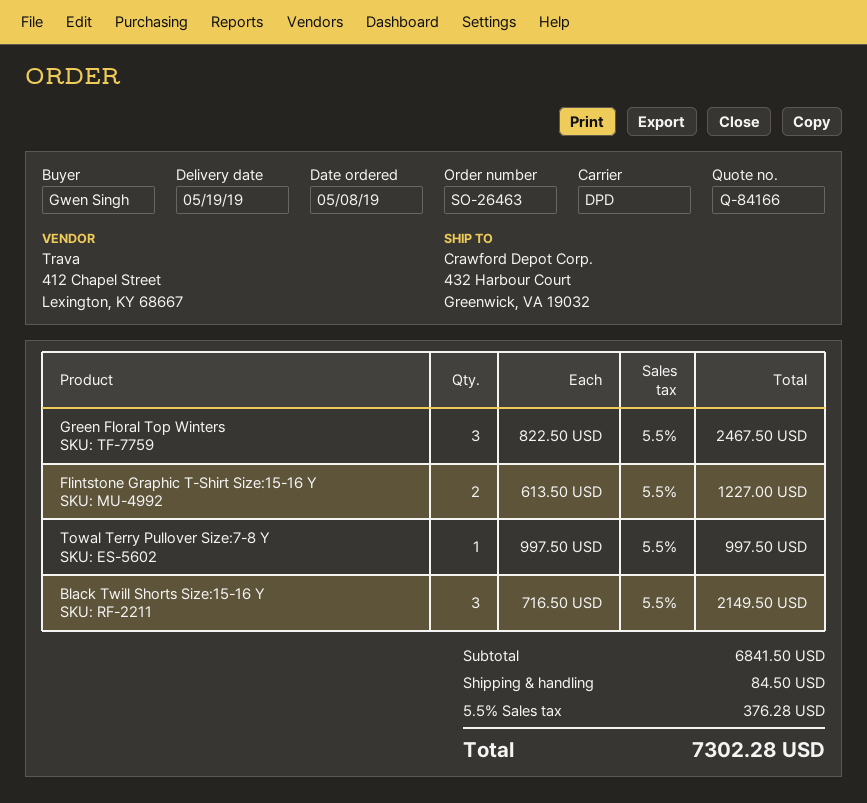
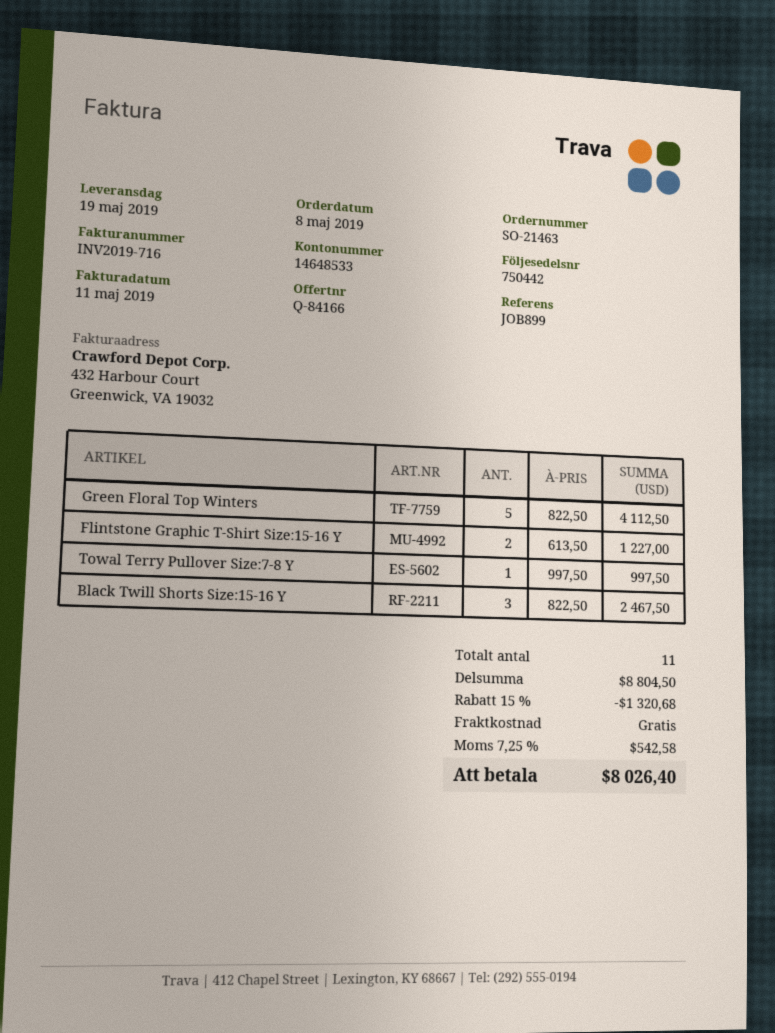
order number: SO-26463 -> SO-21463
Green Floral Top Winters: 3 x 822.50 = 2467.50 -> 5 x 822.50 = 4112.50
Black Twill Shorts Size:15-16 Y: 3 x 716.50 = 2149.50 -> 3 x 822.50 = 2467.50
subtotal: 6841.50 -> 8804.50
discount: none -> 15% = 1320.68
shipping: 84.50 -> 0.00
tax: 5.5% = 376.28 -> 7.25% = 542.58
total: 7302.28 -> 8026.40

